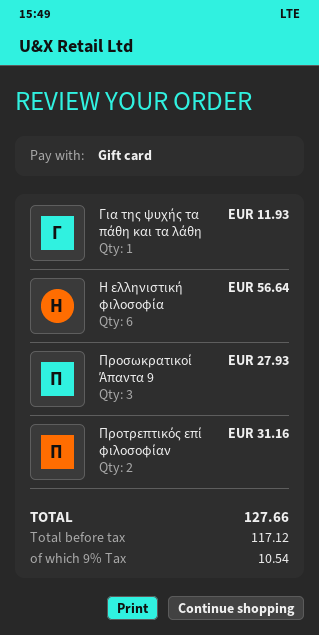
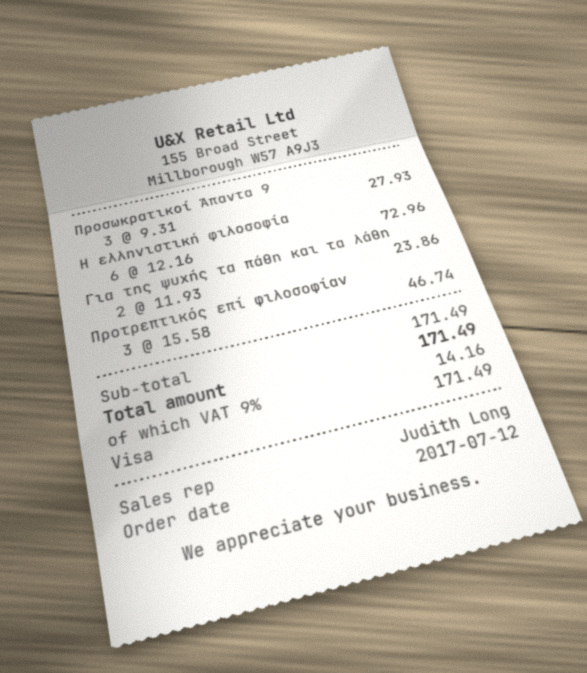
payment method: gift card -> Visa
Για της ψυχής τα πάθη και τα λάθη: 1 for 11.93 -> 2 for 23.86
Η ελληνιστική φιλοσοφία: 6 for 56.64 -> 6 for 72.96
Προτρεπτικός επί φιλοσοφίαν: 2 for 31.16 -> 3 for 46.74
tax: 9% = 10.54 -> 9% = 14.16
total: 127.66 -> 171.49

